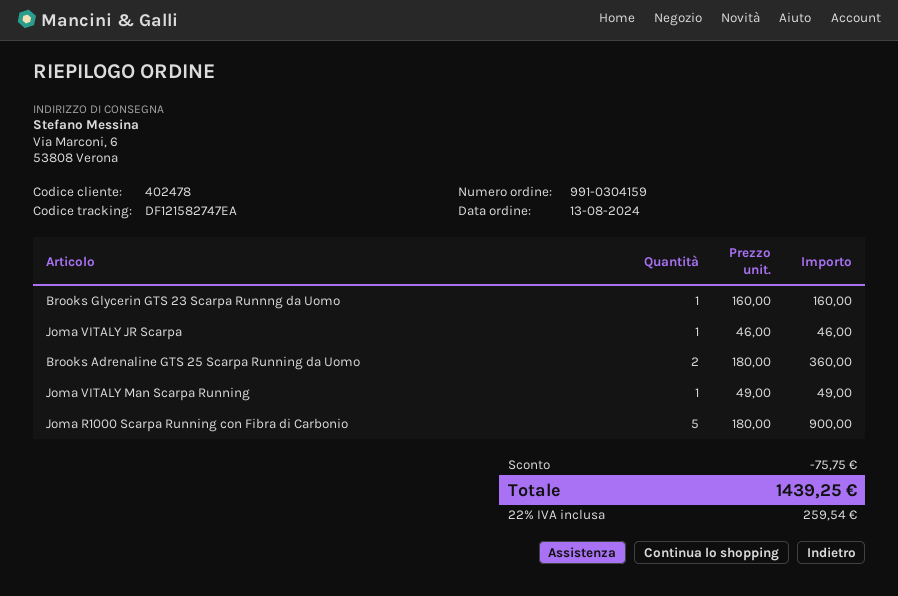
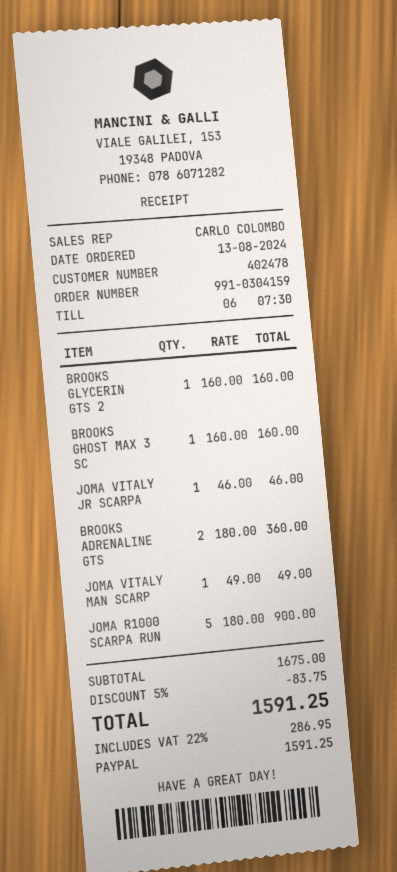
BROOKS GHOST MAX 3 SC: none -> 1 x 160.00 = 160.00
discount: 75.75 -> 83.75
tax: 22% = 259.54 -> 22% = 286.95
total: 1439.25 -> 1591.25

